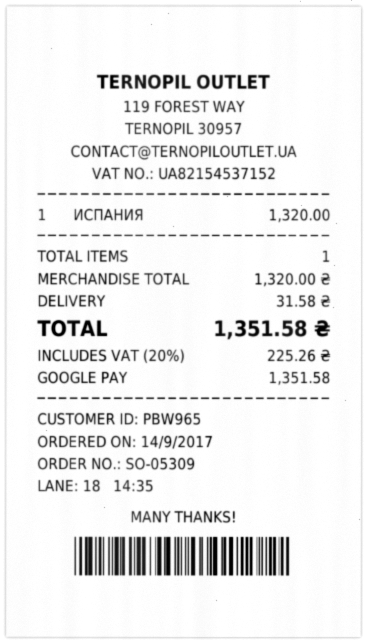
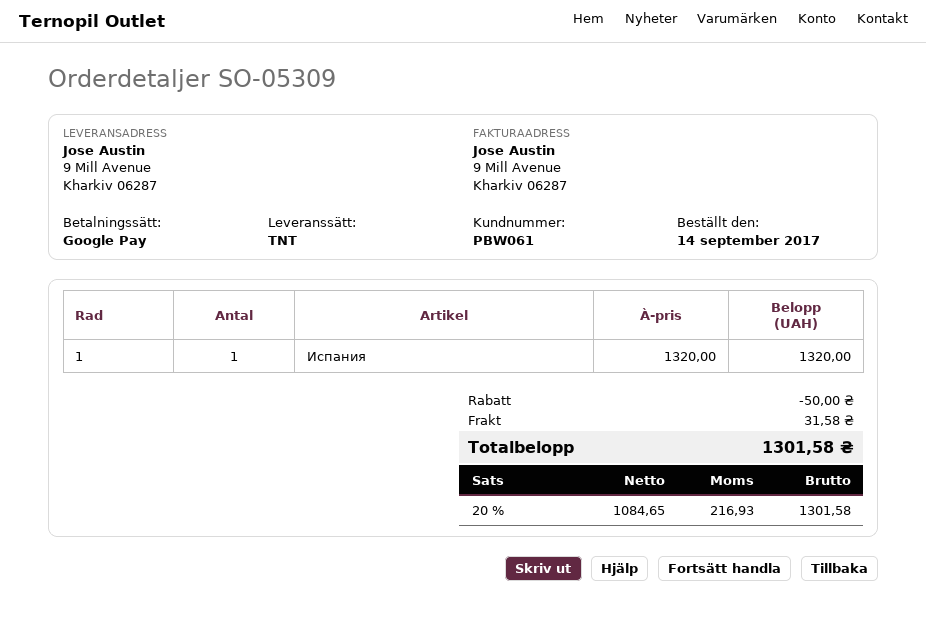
customer number: PBW965 -> PBW061
discount: none -> 50.00
tax: 20% = 225.26 -> 20% = 216.93
total: 1351.58 -> 1301.58

